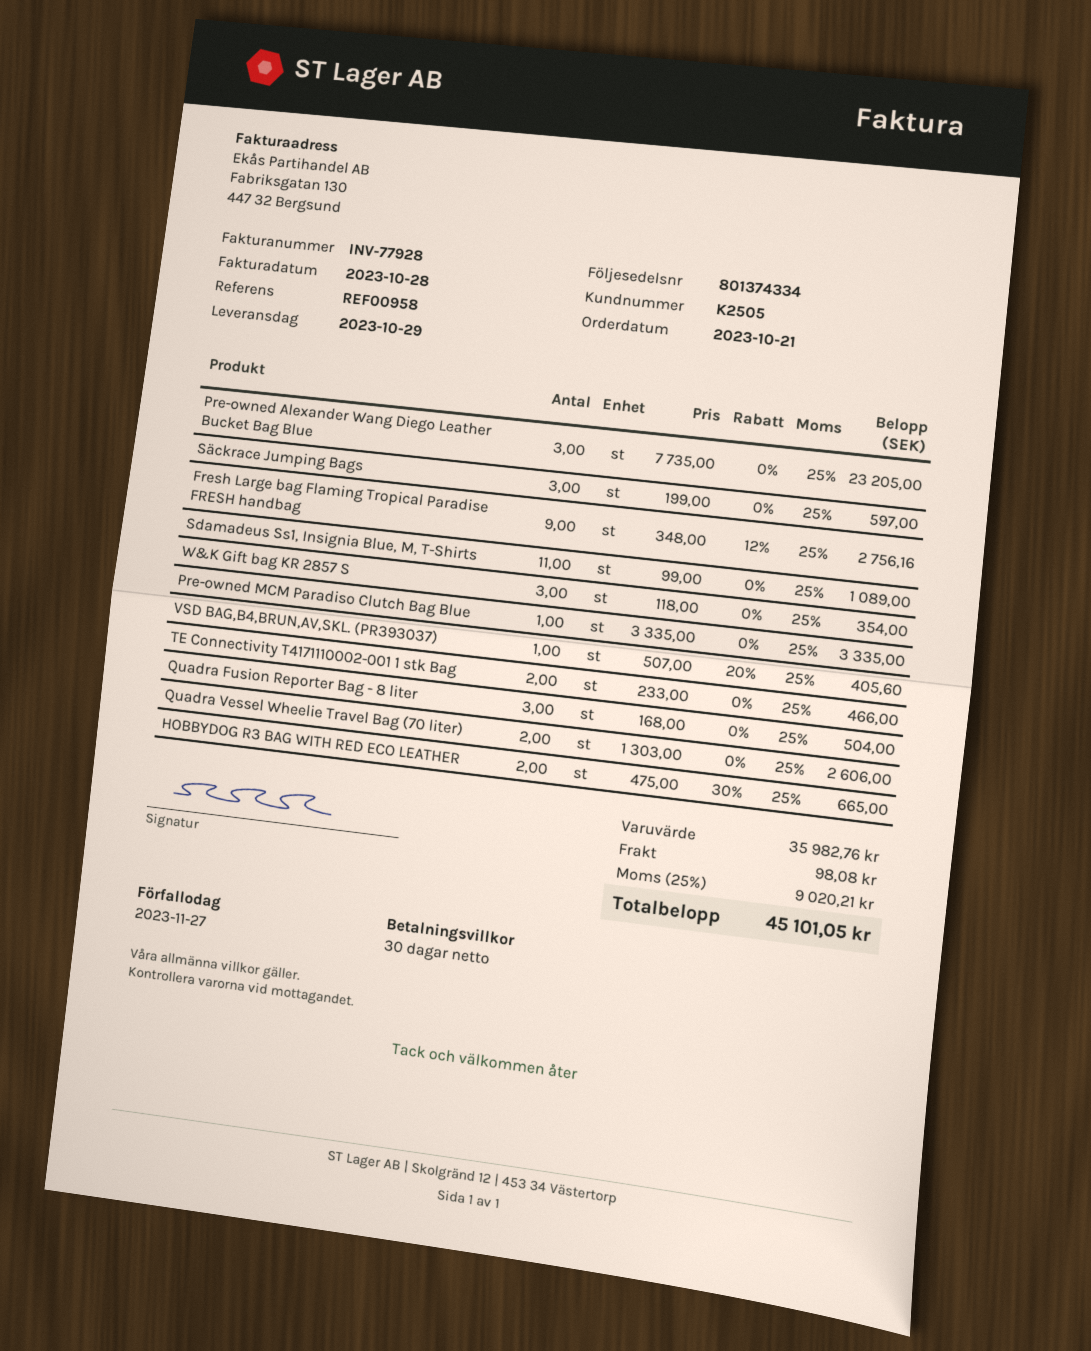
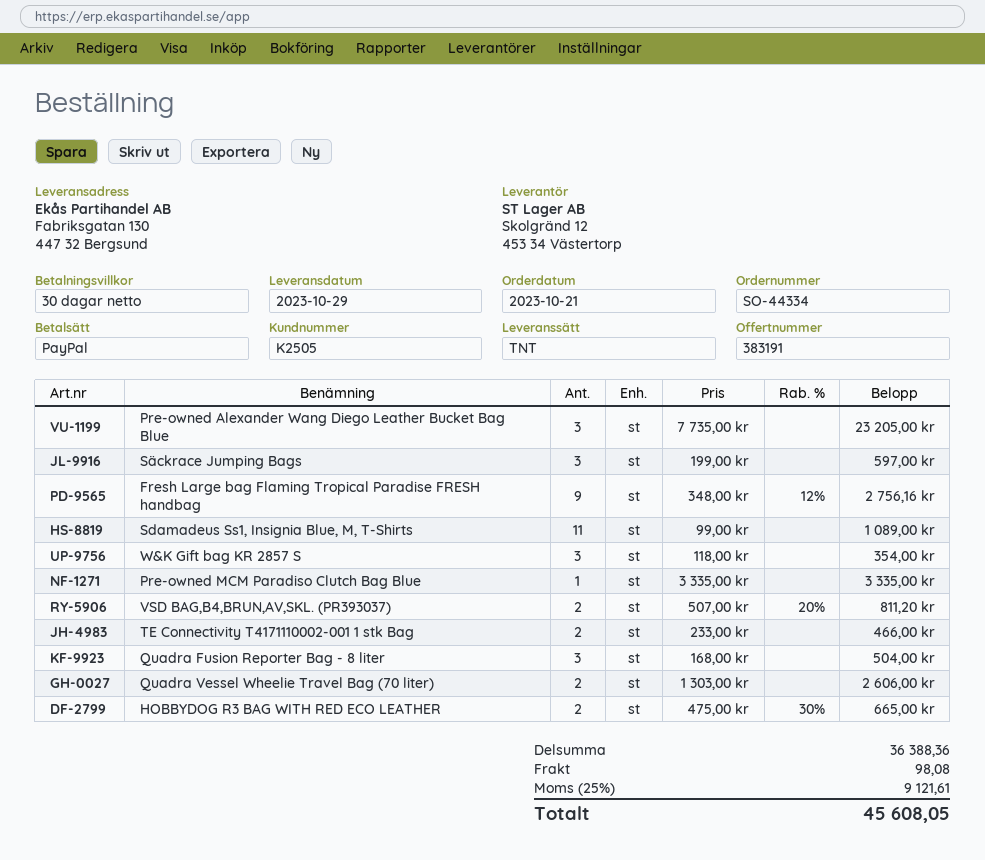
VSD BAG,B4,BRUN,AV,SKL. (PR393037): 1 x 507.00 - 20% = 405.60 -> 2 x 507.00 - 20% = 811.20
subtotal: 35982.76 -> 36388.36
tax: 25% = 9020.21 -> 25% = 9121.61
total: 45101.05 -> 45608.05

